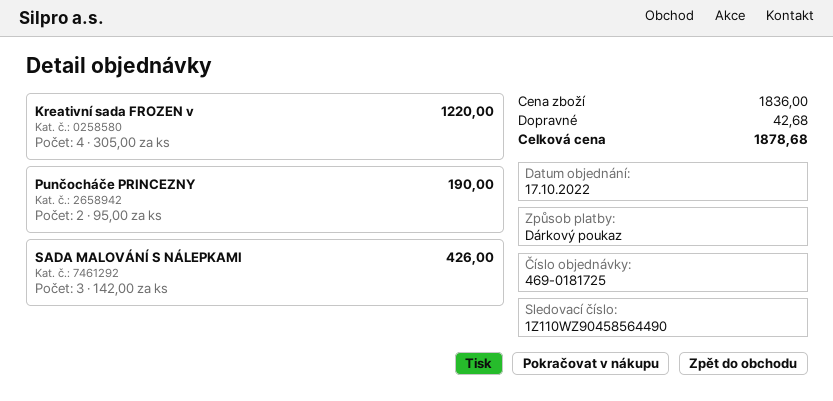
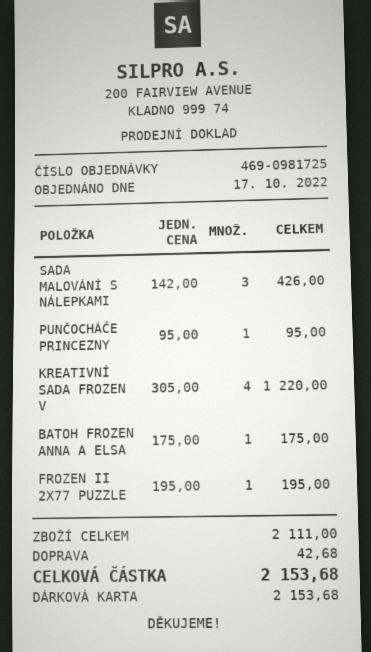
order number: 469-0181725 -> 469-0981725
Punčocháče PRINCEZNY: 2 x 95.00 = 190.00 -> 1 x 95.00 = 95.00
BATOH FROZEN ANNA A ELSA: none -> 1 x 175.00 = 175.00
FROZEN II 2X77 PUZZLE: none -> 1 x 195.00 = 195.00
subtotal: 1836.00 -> 2111.00
total: 1878.68 -> 2153.68

